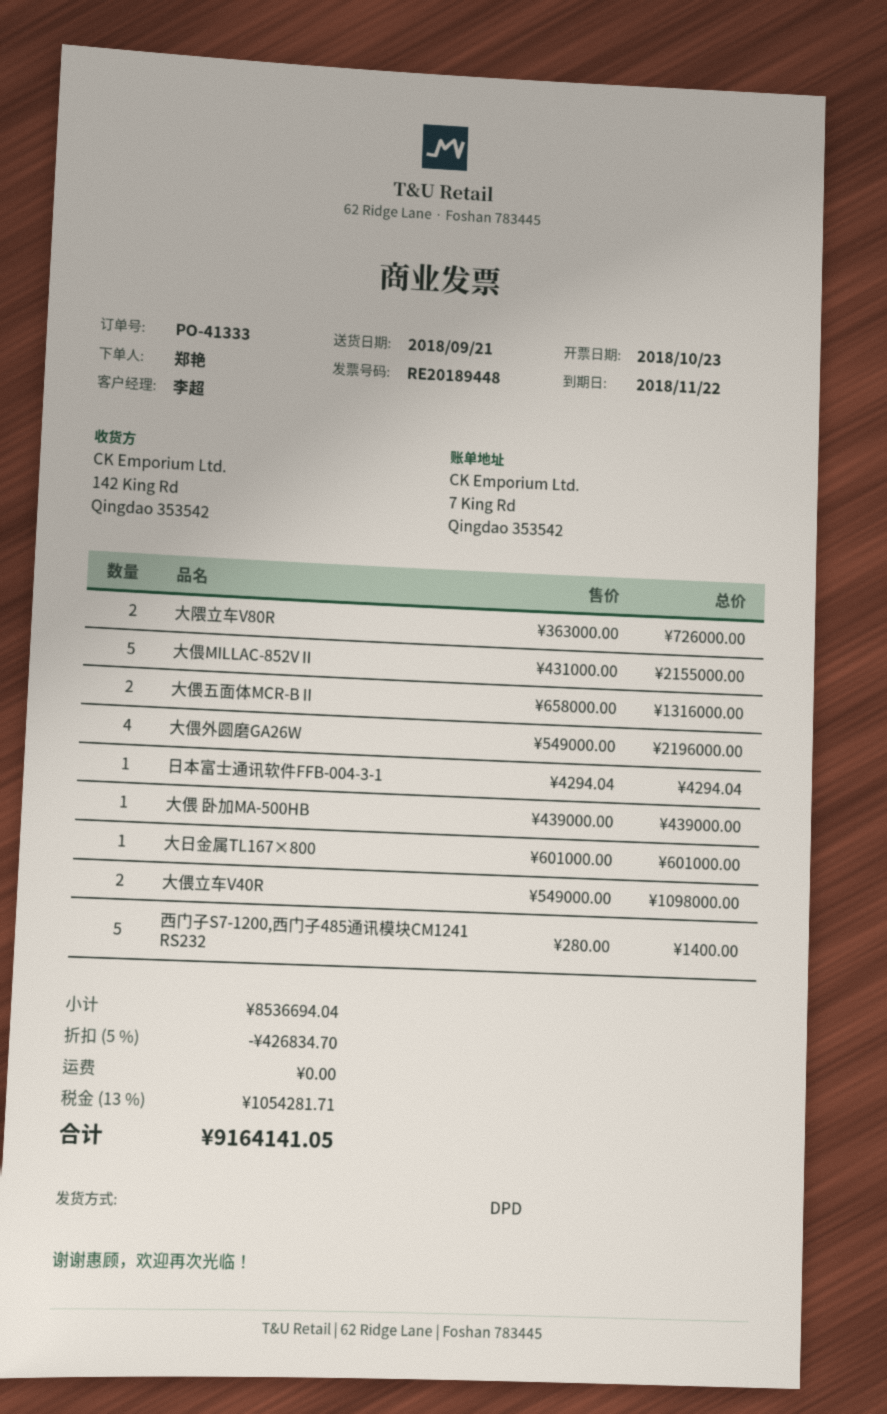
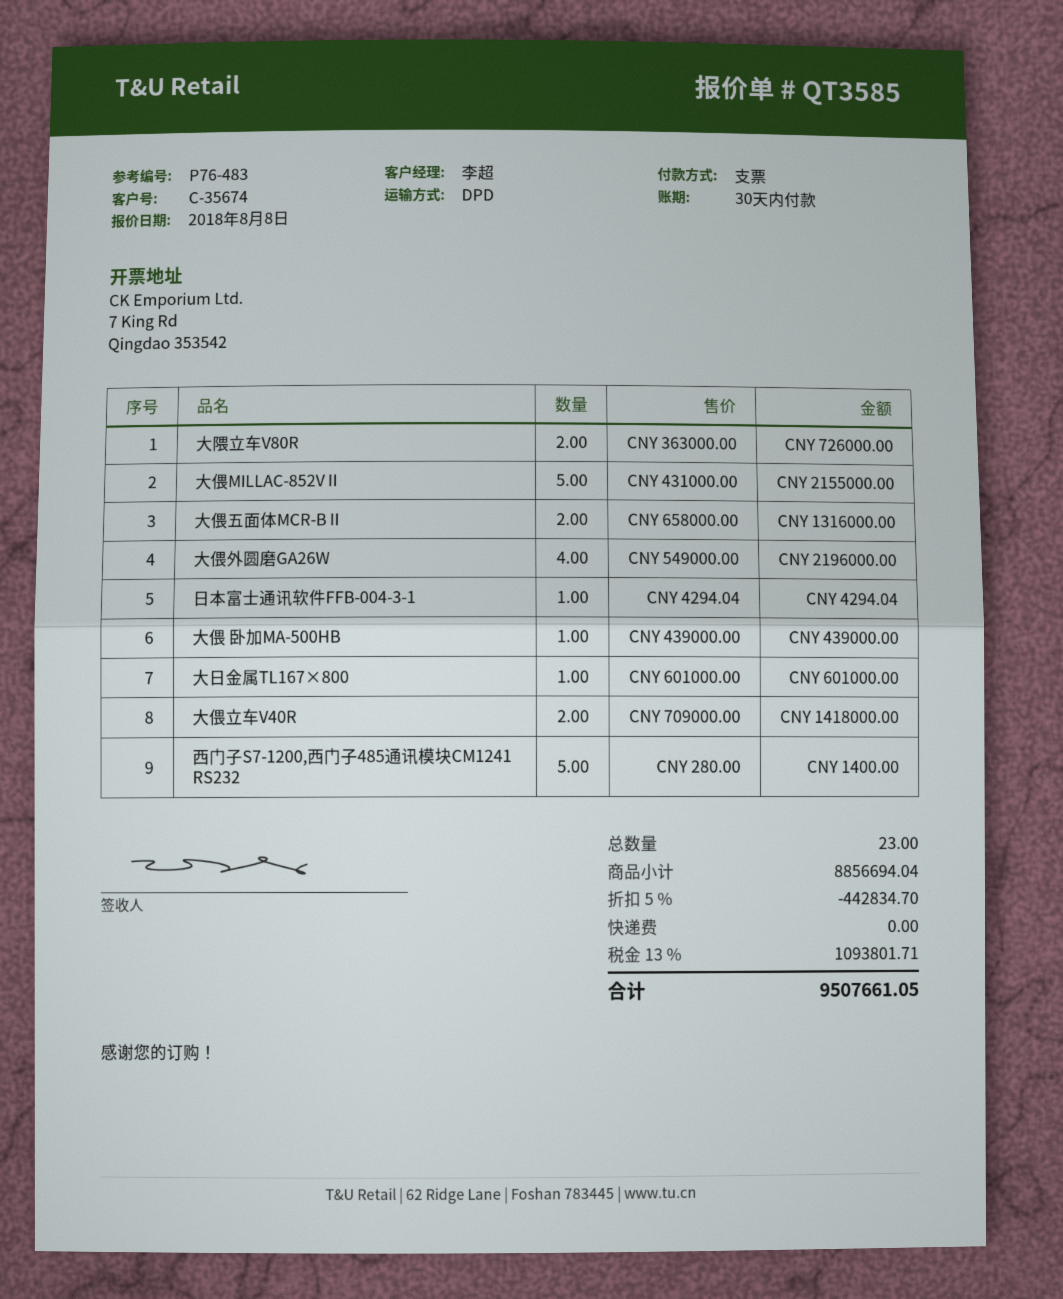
大偎立车V40R: 2 x 549000.00 = 1098000.00 -> 2 x 709000.00 = 1418000.00
subtotal: 8536694.04 -> 8856694.04
discount: 5% = 426834.70 -> 5% = 442834.70
tax: 13% = 1054281.71 -> 13% = 1093801.71
total: 9164141.05 -> 9507661.05

